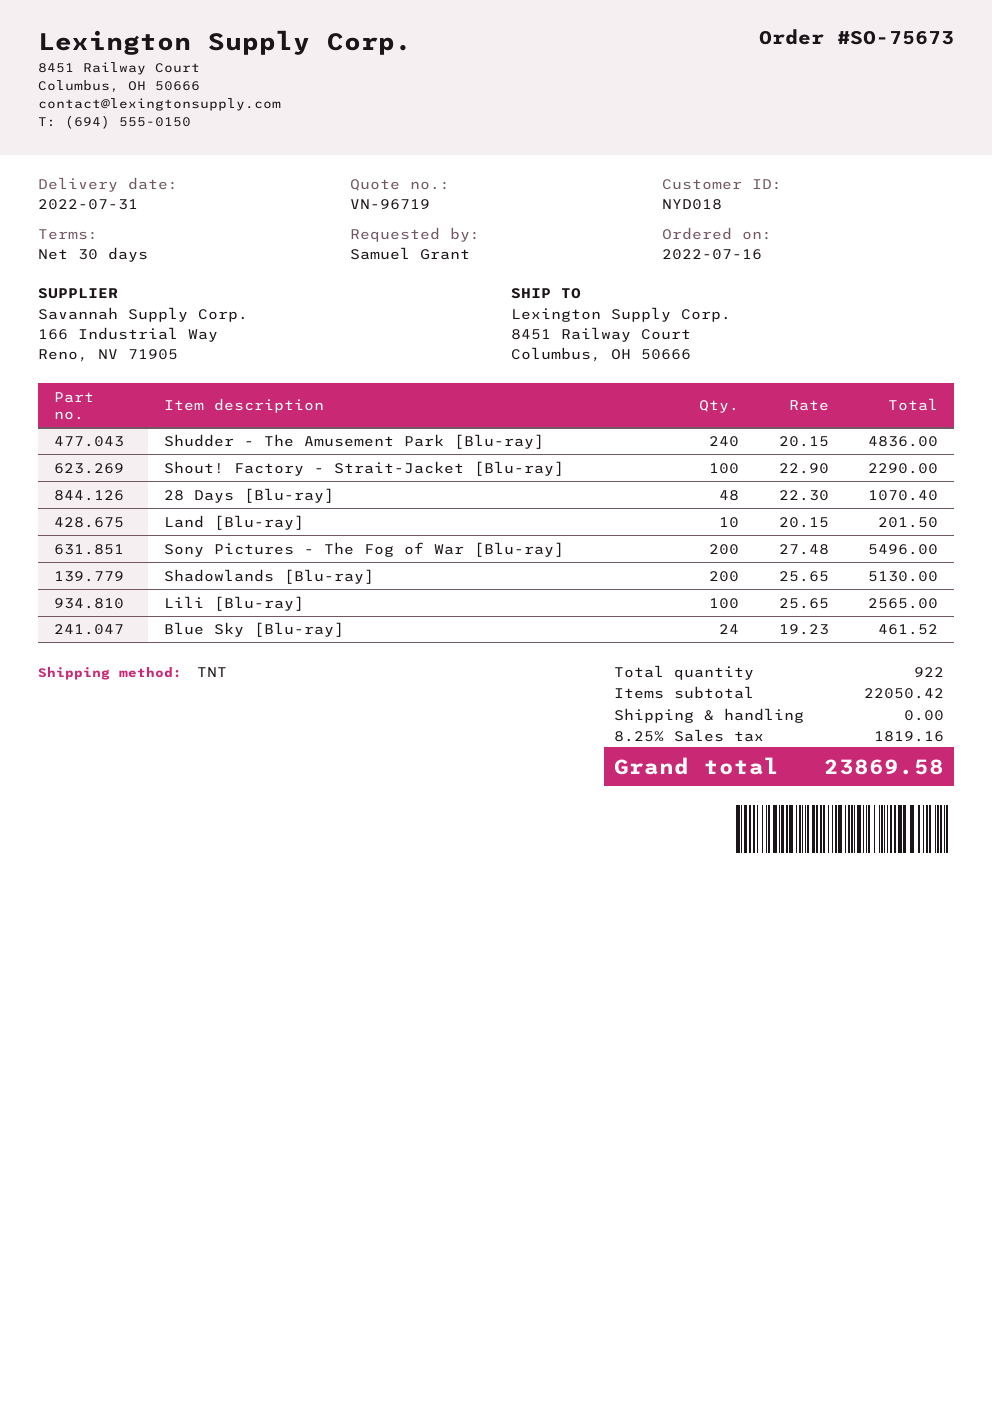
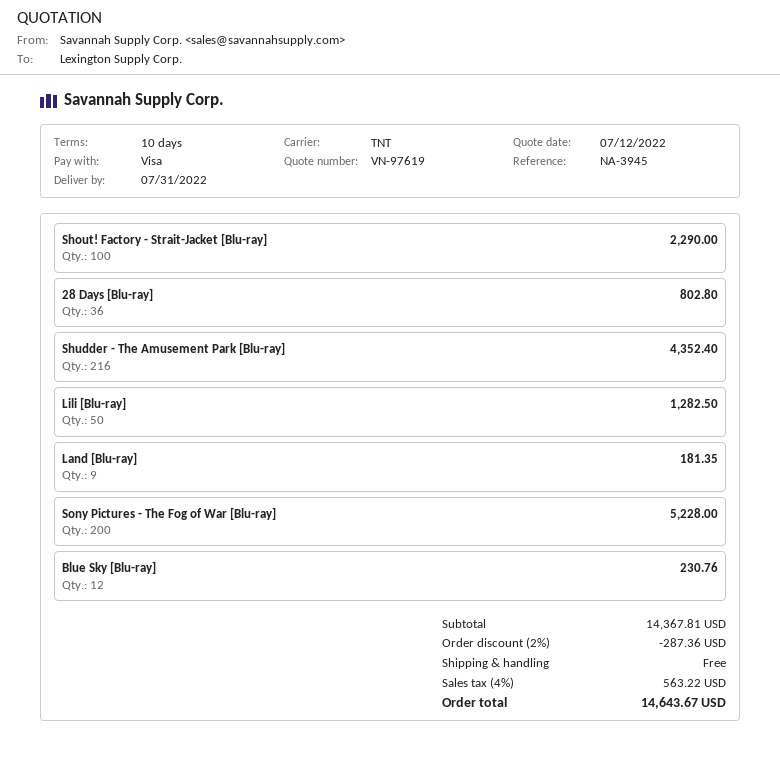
quote number: VN-96719 -> VN-97619
payment terms: 30 days -> 10 days
Shudder - The Amusement Park [Blu-ray]: 240 for 4836.00 -> 216 for 4352.40
28 Days [Blu-ray]: 48 for 1070.40 -> 36 for 802.80
Land [Blu-ray]: 10 for 201.50 -> 9 for 181.35
Sony Pictures - The Fog of War [Blu-ray]: 200 for 5496.00 -> 200 for 5228.00
Shadowlands [Blu-ray]: 200 for 5130.00 -> none
Lili [Blu-ray]: 100 for 2565.00 -> 50 for 1282.50
Blue Sky [Blu-ray]: 24 for 461.52 -> 12 for 230.76
subtotal: 22050.42 -> 14367.81
discount: none -> 2% = 287.36
tax: 8.25% = 1819.16 -> 4% = 563.22
total: 23869.58 -> 14643.67

